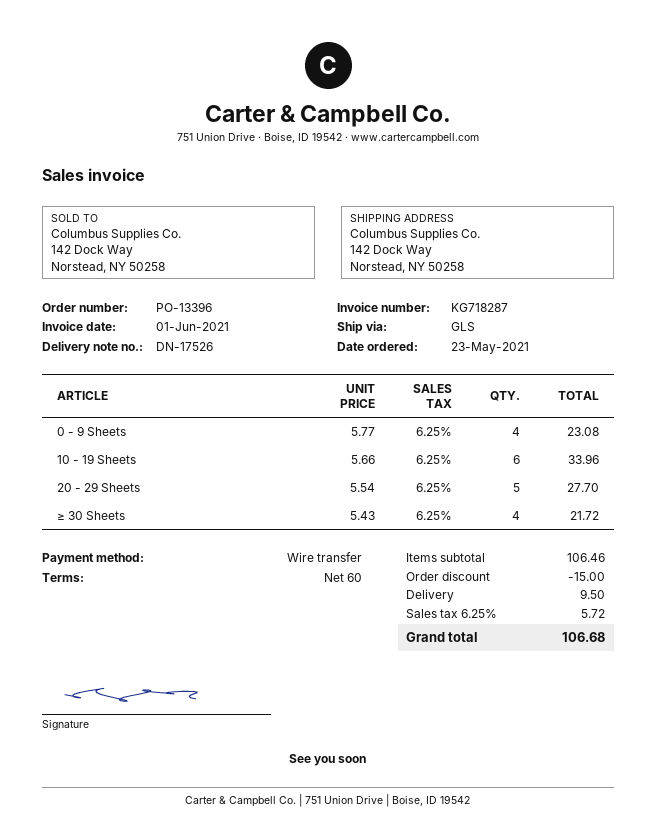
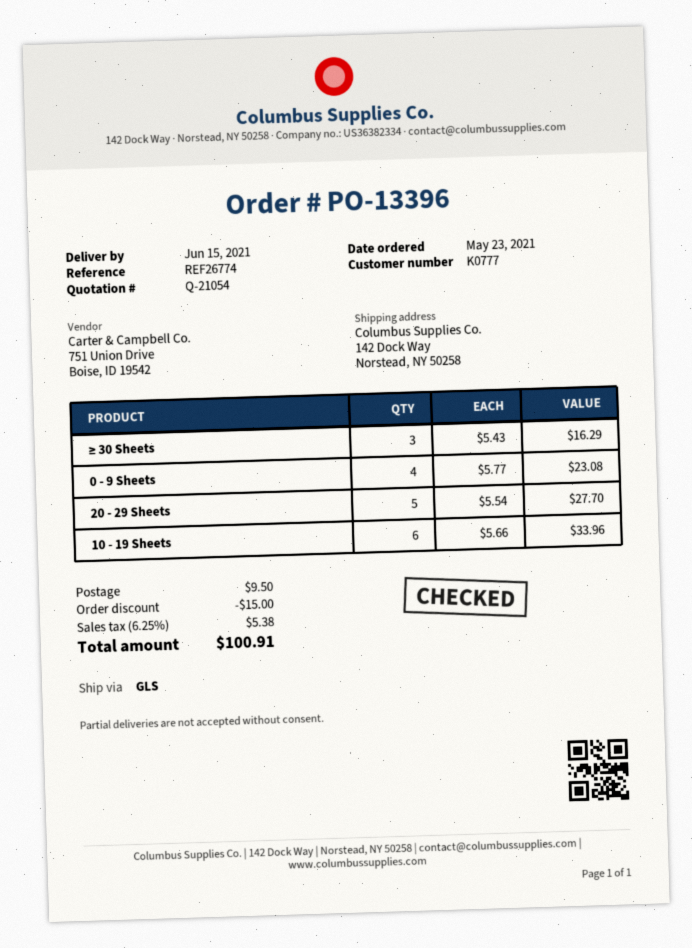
≥ 30 Sheets: 4 x 5.43 = 21.72 -> 3 x 5.43 = 16.29
tax: 6.25% = 5.72 -> 6.25% = 5.38
total: 106.68 -> 100.91

